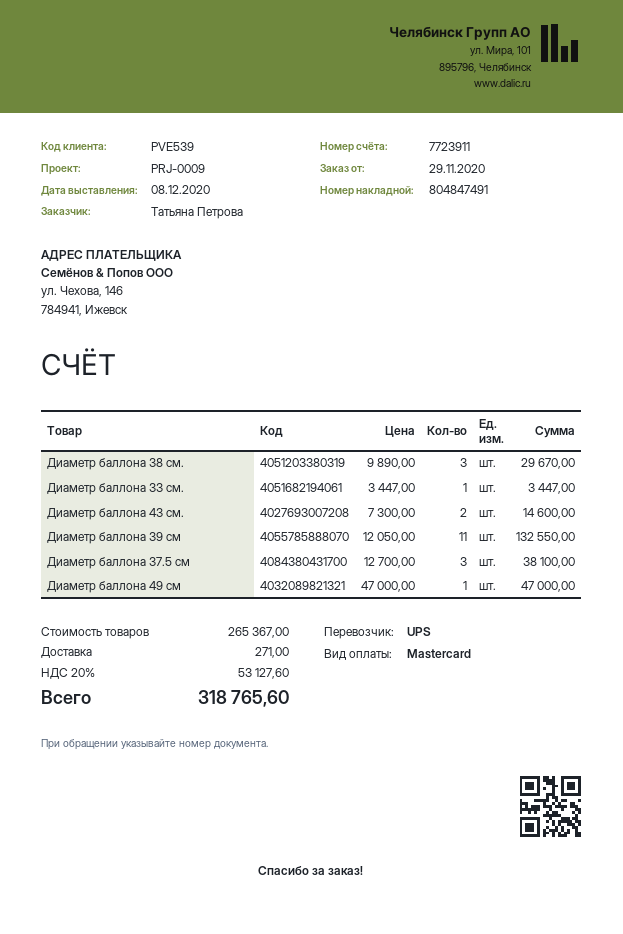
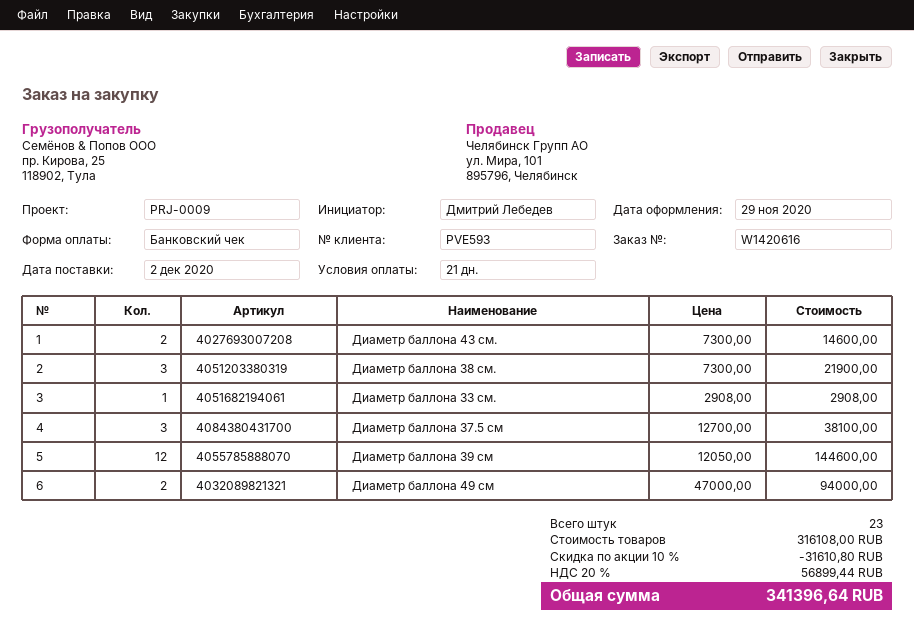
customer number: PVE539 -> PVE593
ordered by: Татьяна Петрова -> Дмитрий Лебедев
payment method: Mastercard -> cheque
Диаметр баллона 38 см.: 3 x 9890.00 = 29670.00 -> 3 x 7300.00 = 21900.00
Диаметр баллона 33 см.: 1 x 3447.00 = 3447.00 -> 1 x 2908.00 = 2908.00
Диаметр баллона 39 см: 11 x 12050.00 = 132550.00 -> 12 x 12050.00 = 144600.00
Диаметр баллона 49 см: 1 x 47000.00 = 47000.00 -> 2 x 47000.00 = 94000.00
subtotal: 265367.00 -> 316108.00
discount: none -> 10% = 31610.80
shipping: 271.00 -> none
tax: 20% = 53127.60 -> 20% = 56899.44
total: 318765.60 -> 341396.64

